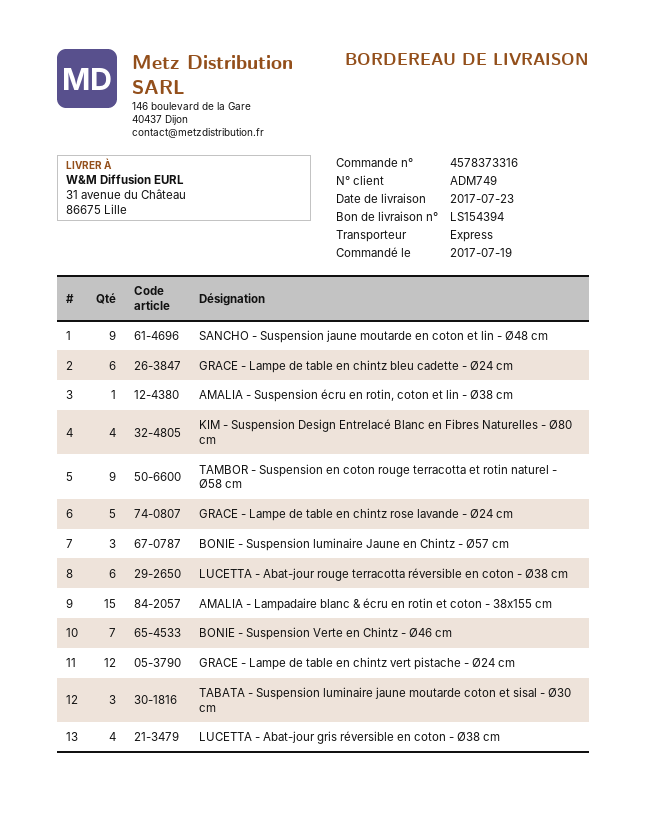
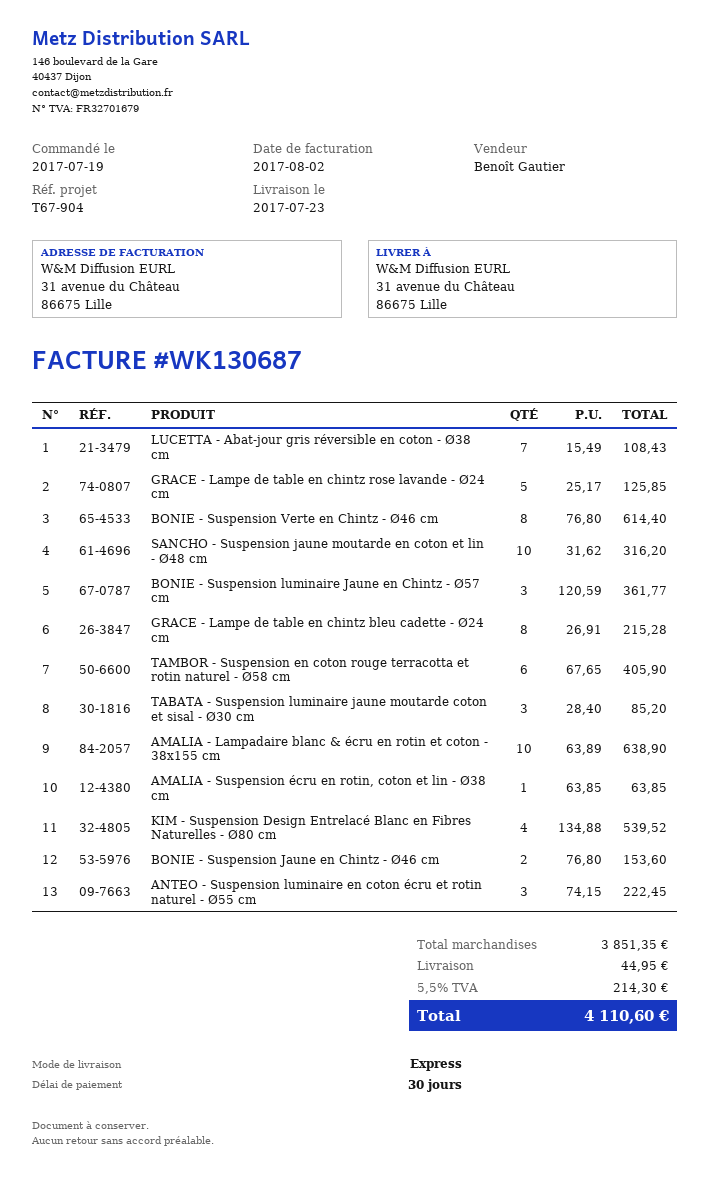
SANCHO - Suspension jaune moutarde en coton et lin - Ø48 cm: 9 -> 10
GRACE - Lampe de table en chintz bleu cadette - Ø24 cm: 6 -> 8
TAMBOR - Suspension en coton rouge terracotta et rotin naturel - Ø58 cm: 9 -> 6
LUCETTA - Abat-jour rouge terracotta réversible en coton - Ø38 cm: 6 -> none
AMALIA - Lampadaire blanc & écru en rotin et coton - 38x155 cm: 15 -> 10
BONIE - Suspension Verte en Chintz - Ø46 cm: 7 -> 8
GRACE - Lampe de table en chintz vert pistache - Ø24 cm: 12 -> none
LUCETTA - Abat-jour gris réversible en coton - Ø38 cm: 4 -> 7
BONIE - Suspension Jaune en Chintz - Ø46 cm: none -> 2
ANTEO - Suspension luminaire en coton écru et rotin naturel - Ø55 cm: none -> 3

